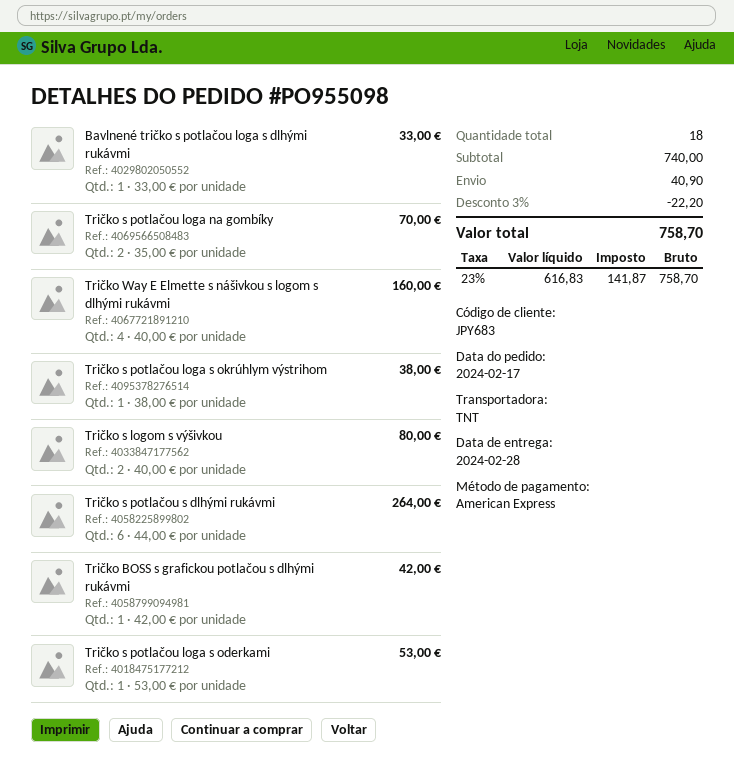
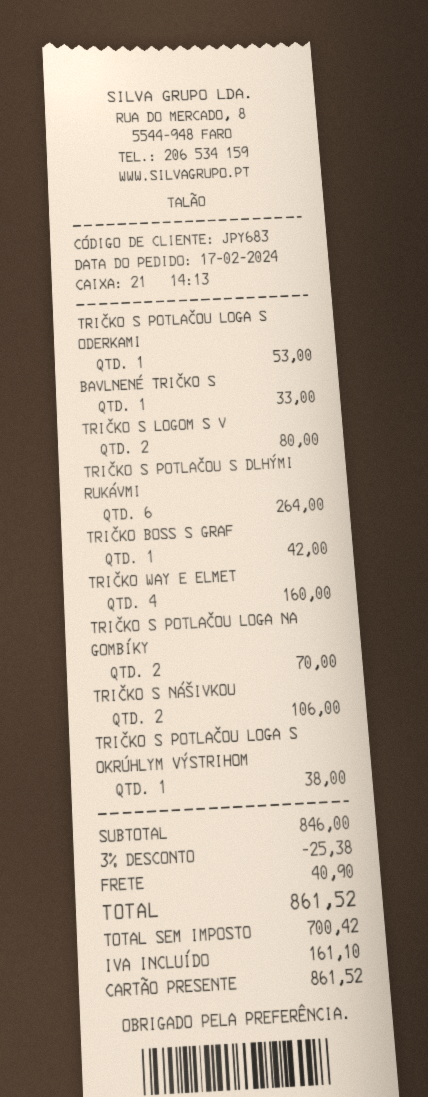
payment method: American Express -> gift card
TRIČKO S NÁŠIVKOU: none -> 2 for 106.00
subtotal: 740.00 -> 846.00
discount: 3% = 22.20 -> 3% = 25.38
net: 616.83 -> 700.42
tax: 141.87 -> 161.10
total: 758.70 -> 861.52

